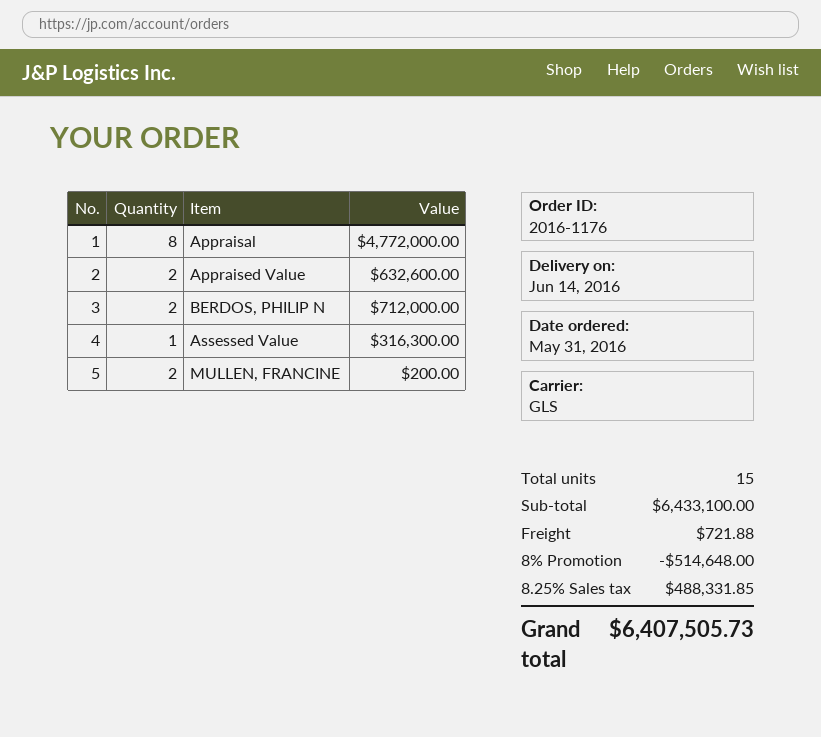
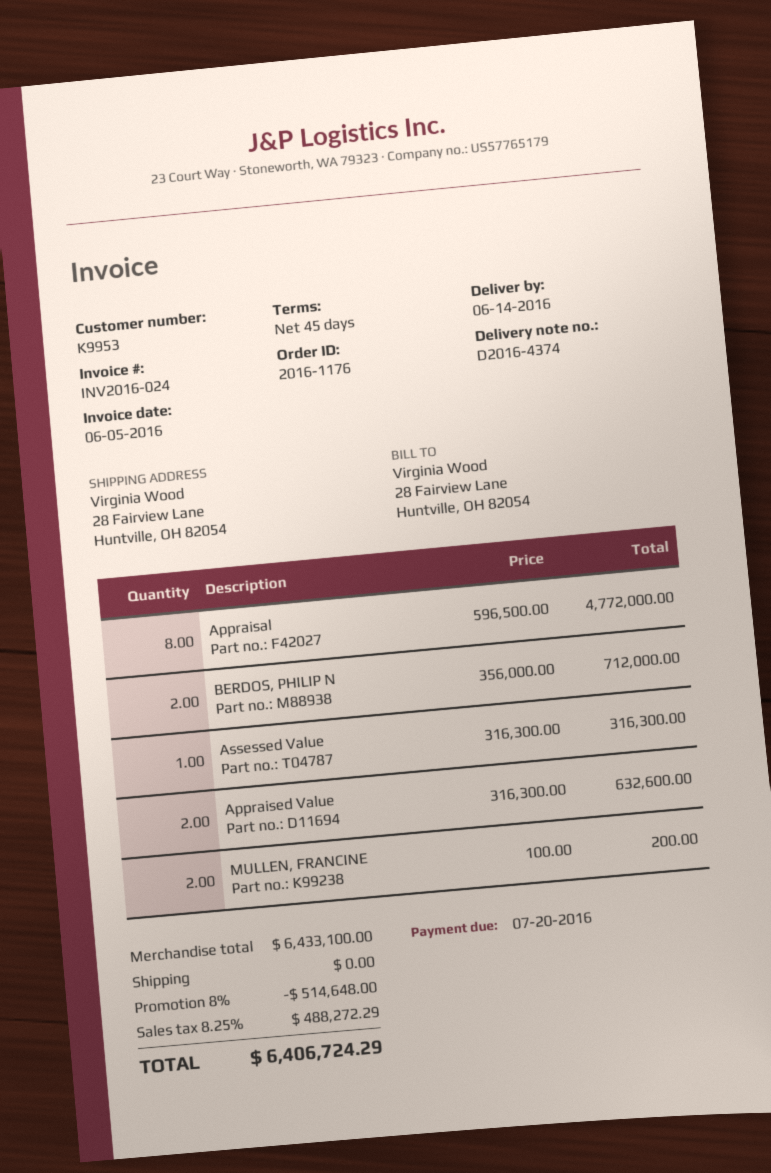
shipping: 721.88 -> 0.00
tax: 8.25% = 488331.85 -> 8.25% = 488272.29
total: 6407505.73 -> 6406724.29

